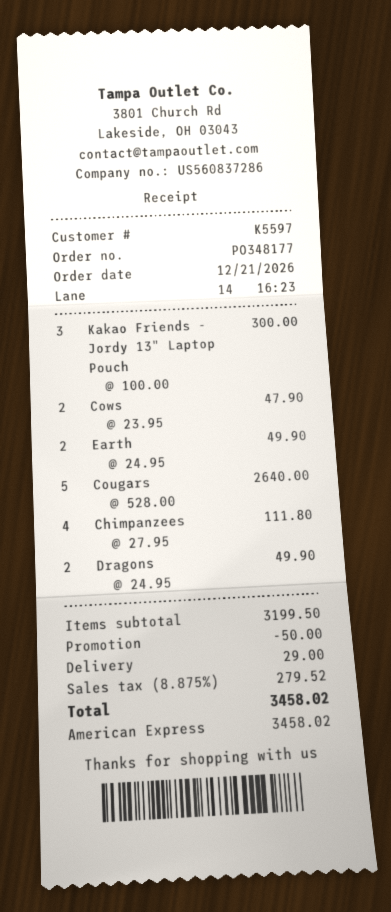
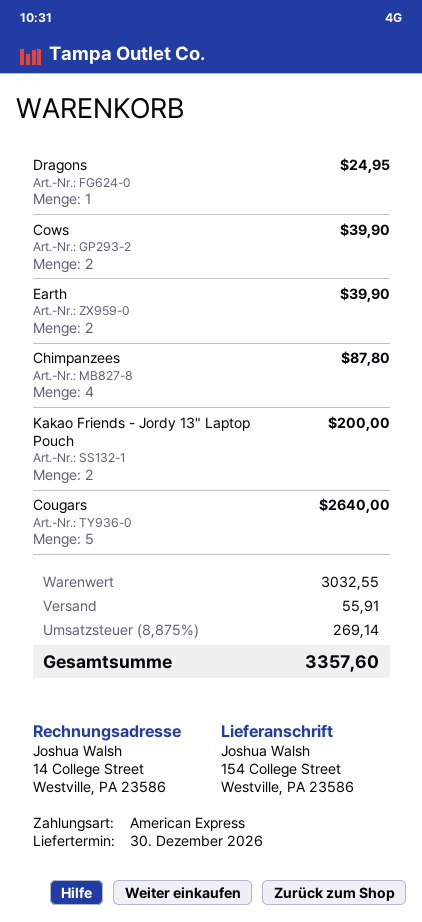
Kakao Friends - Jordy 13" Laptop Pouch: 3 for 300.00 -> 2 for 200.00
Cows: 2 for 47.90 -> 2 for 39.90
Earth: 2 for 49.90 -> 2 for 39.90
Chimpanzees: 4 for 111.80 -> 4 for 87.80
Dragons: 2 for 49.90 -> 1 for 24.95
subtotal: 3199.50 -> 3032.55
discount: 50.00 -> none
shipping: 29.00 -> 55.91
tax: 8.875% = 279.52 -> 8.875% = 269.14
total: 3458.02 -> 3357.60

